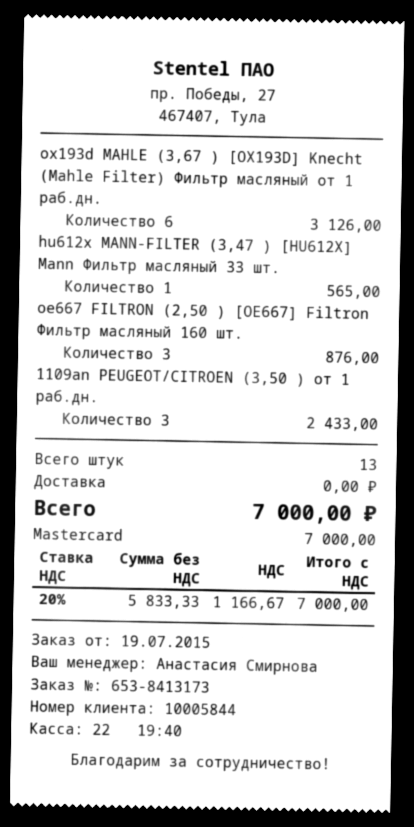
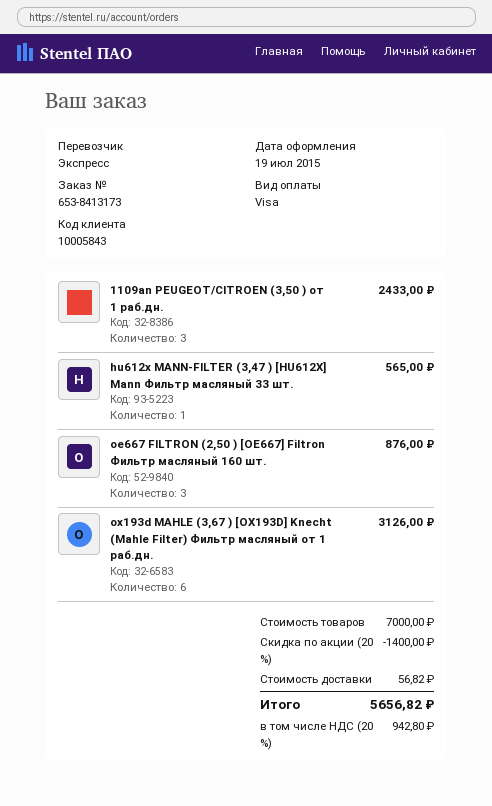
customer number: 10005844 -> 10005843
payment method: Mastercard -> Visa
discount: none -> 20% = 1400.00
shipping: 0.00 -> 56.82
tax: 20% = 1166.67 -> 20% = 942.80
total: 7000.00 -> 5656.82

